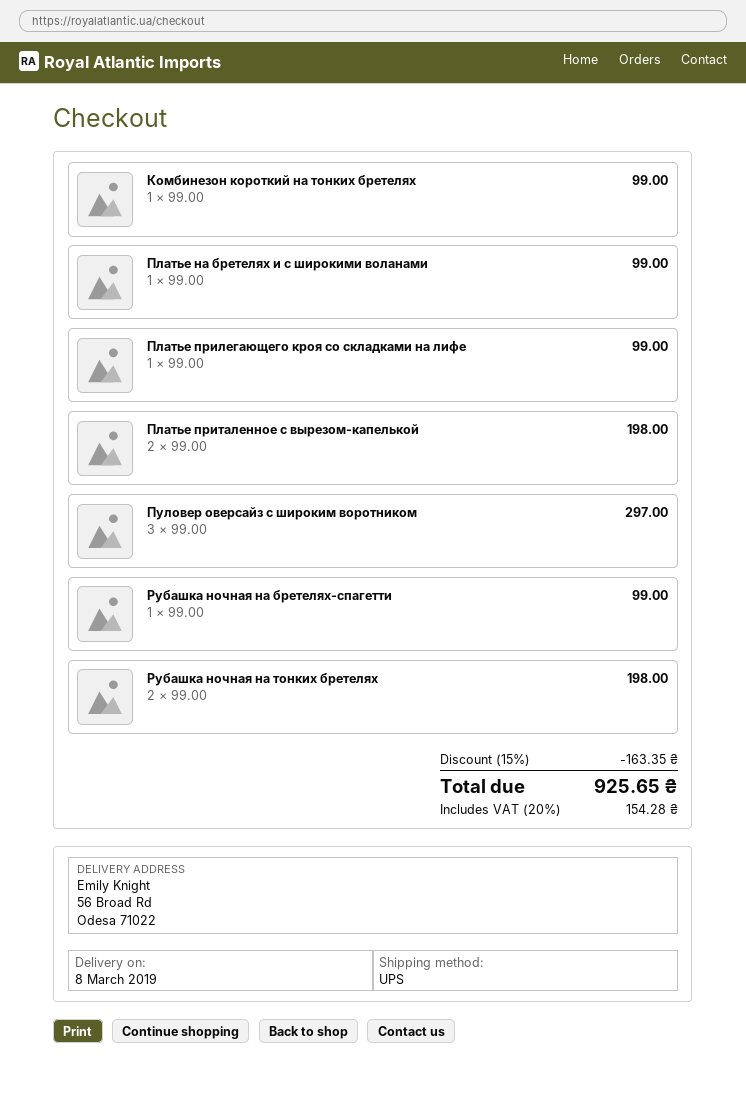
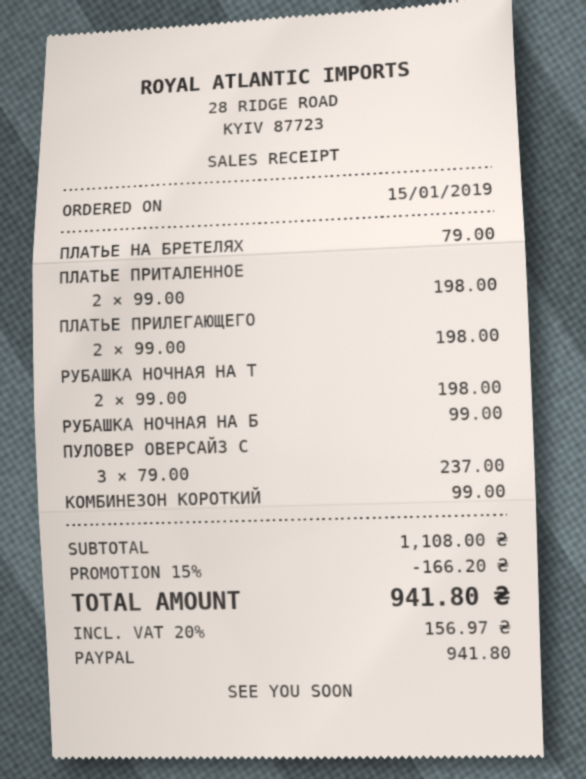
Платье на бретелях и с широкими воланами: 1 x 99.00 = 99.00 -> 1 x 79.00 = 79.00
Платье прилегающего кроя со складками на лифе: 1 x 99.00 = 99.00 -> 2 x 99.00 = 198.00
Пуловер оверсайз с широким воротником: 3 x 99.00 = 297.00 -> 3 x 79.00 = 237.00
discount: 15% = 163.35 -> 15% = 166.20
tax: 20% = 154.28 -> 20% = 156.97
total: 925.65 -> 941.80

